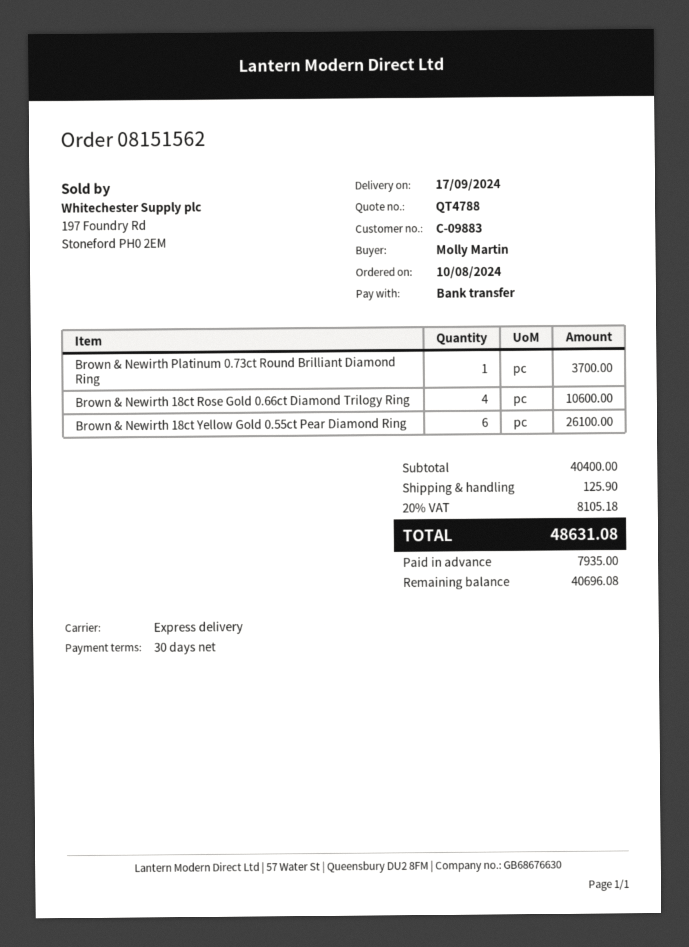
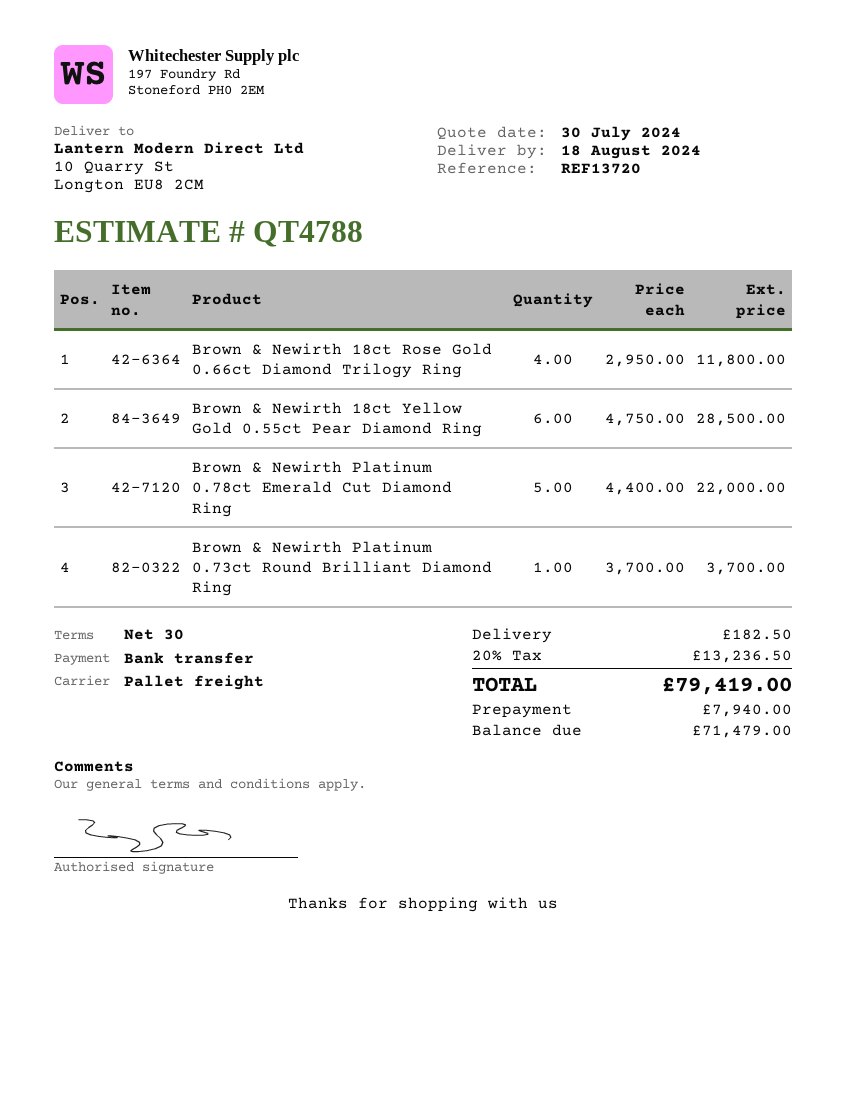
delivery date: 2024-09-17 -> 2024-08-18
shipping method: express -> pallet freight
Brown & Newirth 18ct Rose Gold 0.66ct Diamond Trilogy Ring: 4 for 10600.00 -> 4 for 11800.00
Brown & Newirth 18ct Yellow Gold 0.55ct Pear Diamond Ring: 6 for 26100.00 -> 6 for 28500.00
Brown & Newirth Platinum 0.78ct Emerald Cut Diamond Ring: none -> 5 for 22000.00
shipping: 125.90 -> 182.50
tax: 20% = 8105.18 -> 20% = 13236.50
total: 48631.08 -> 79419.00
deposit: 7935.00 -> 7940.00
balance: 40696.08 -> 71479.00

